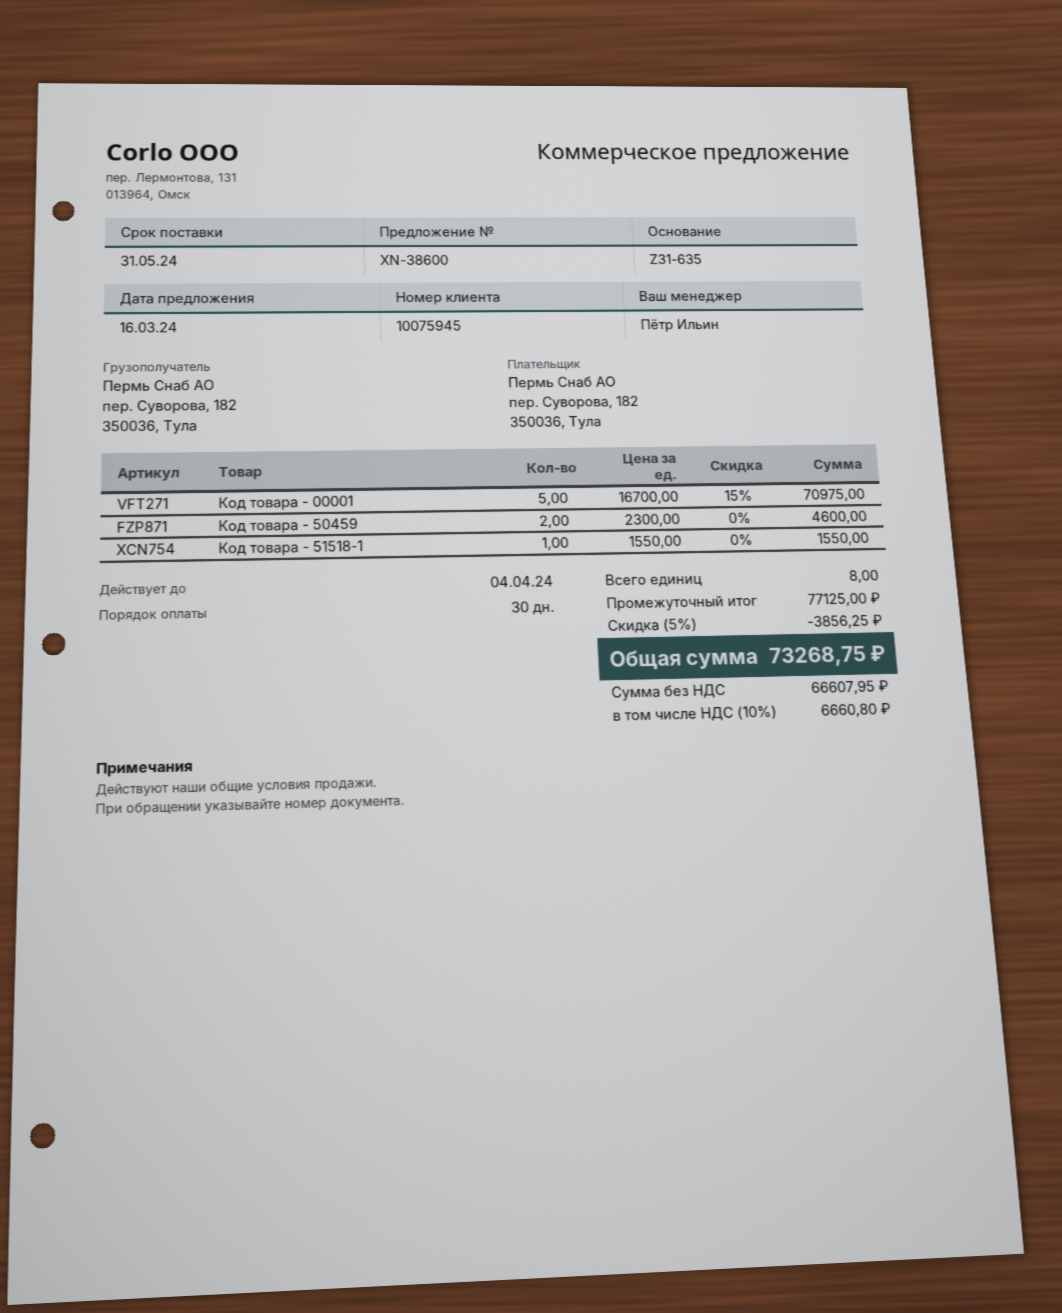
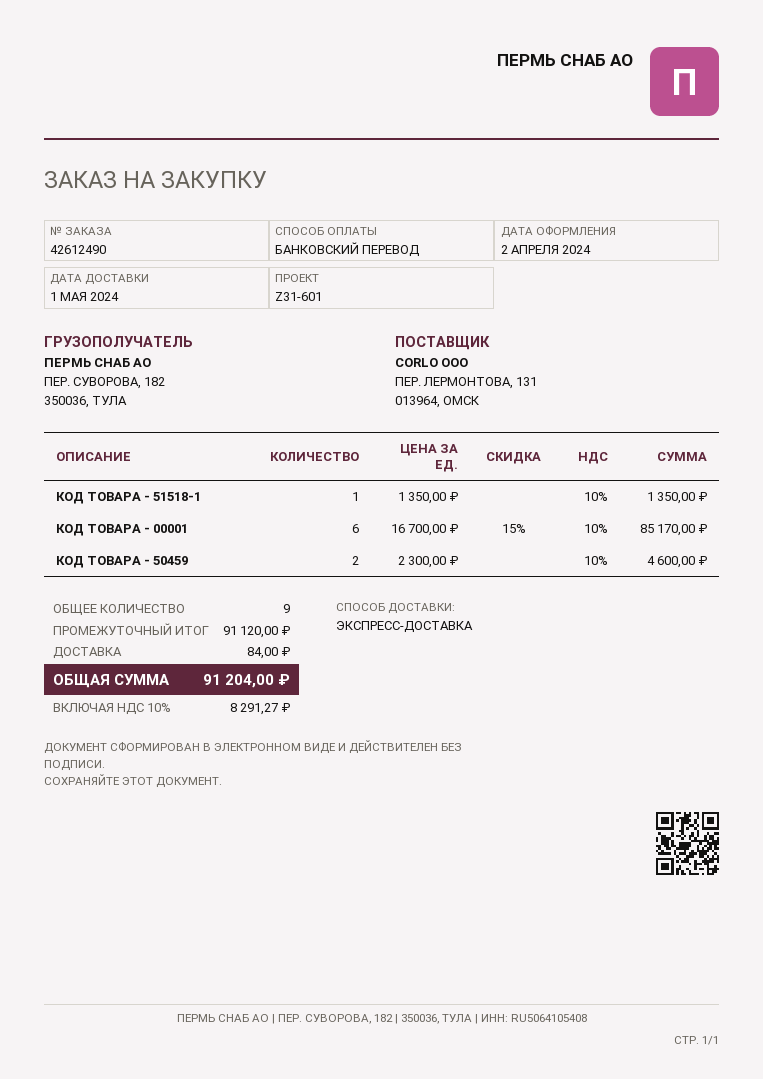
delivery date: 2024-05-31 -> 2024-05-01
reference: Z31-635 -> Z31-601
Код товара - 00001: 5 x 16700.00 - 15% = 70975.00 -> 6 x 16700.00 - 15% = 85170.00
Код товара - 51518-1: 1 x 1550.00 = 1550.00 -> 1 x 1350.00 = 1350.00
total quantity: 8 -> 9
subtotal: 77125.00 -> 91120.00
discount: 5% = 3856.25 -> none
shipping: none -> 84.00
tax: 10% = 6660.80 -> 10% = 8291.27
total: 73268.75 -> 91204.00

